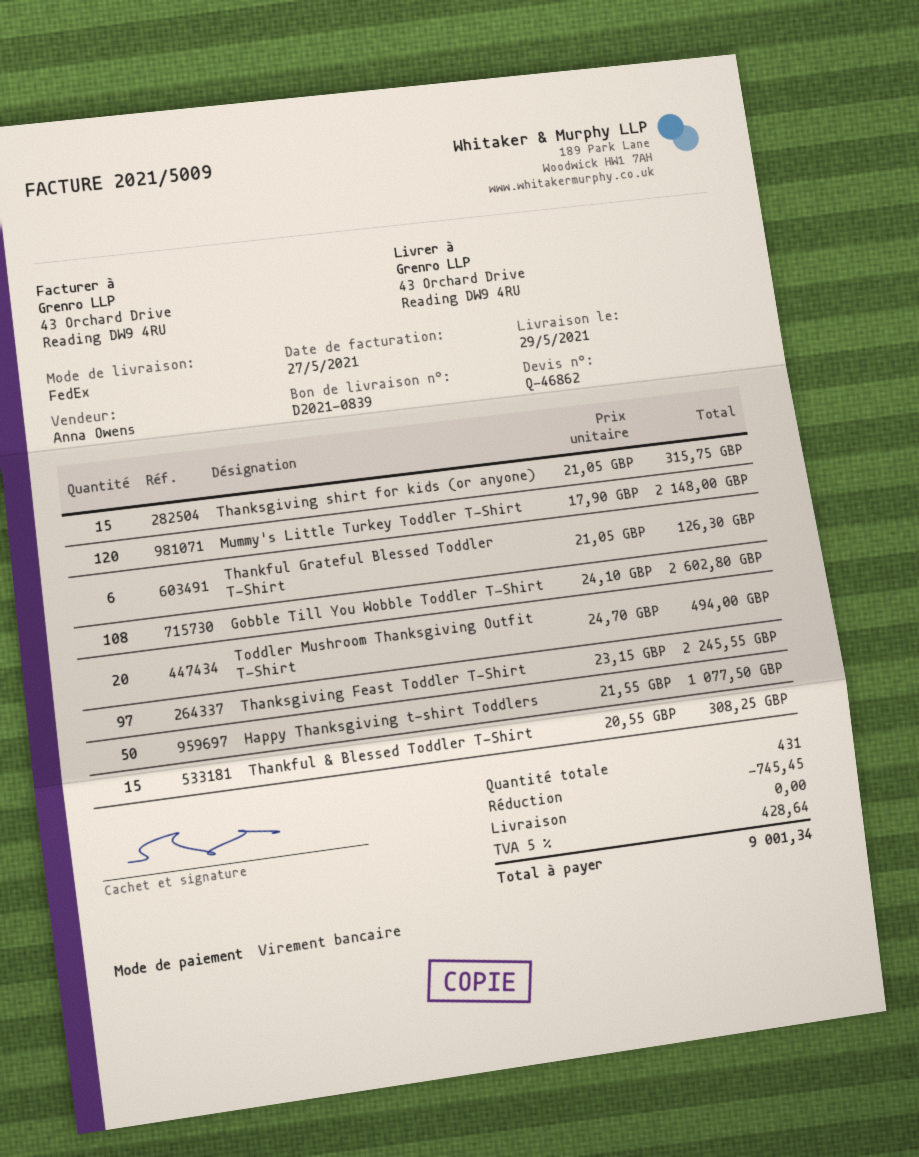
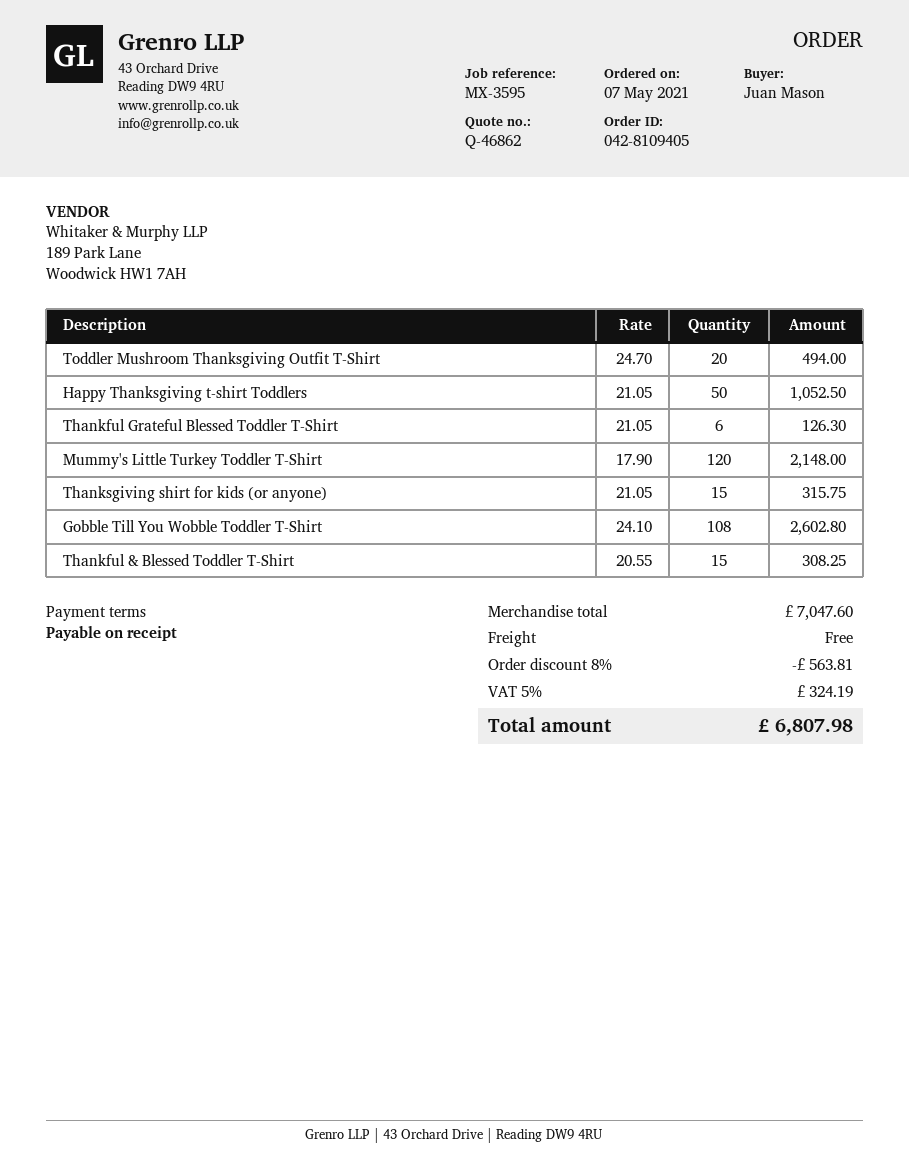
Thanksgiving Feast Toddler T-Shirt: 97 x 23.15 = 2245.55 -> none
Happy Thanksgiving t-shirt Toddlers: 50 x 21.55 = 1077.50 -> 50 x 21.05 = 1052.50
discount: 745.45 -> 563.81
tax: 5% = 428.64 -> 5% = 324.19
total: 9001.34 -> 6807.98

